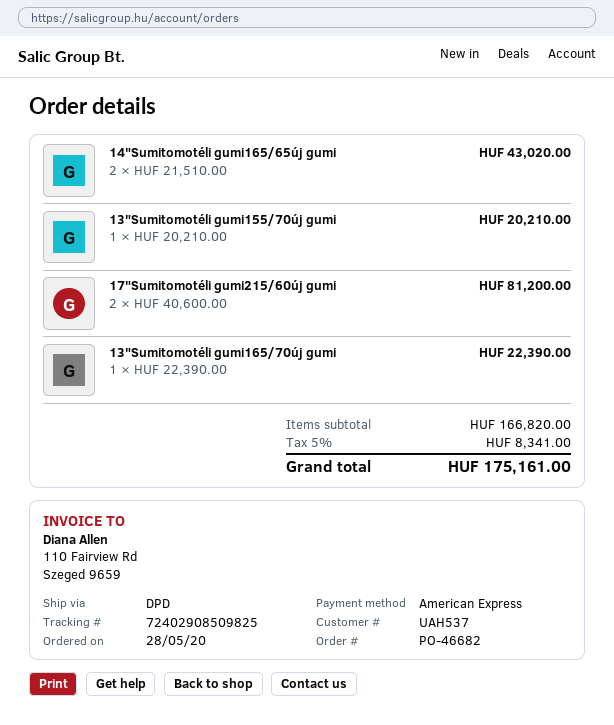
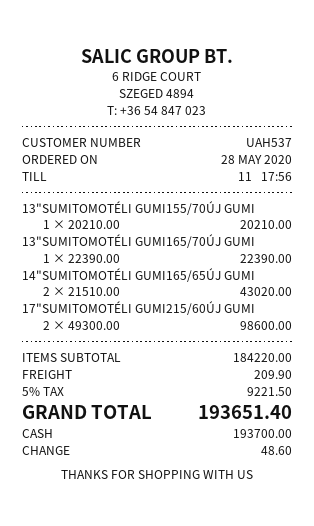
payment method: American Express -> cash
17"Sumitomotéli gumi215/60új gumi: 2 x 40600.00 = 81200.00 -> 2 x 49300.00 = 98600.00
subtotal: 166820.00 -> 184220.00
shipping: none -> 209.90
tax: 5% = 8341.00 -> 5% = 9221.50
total: 175161.00 -> 193651.40

